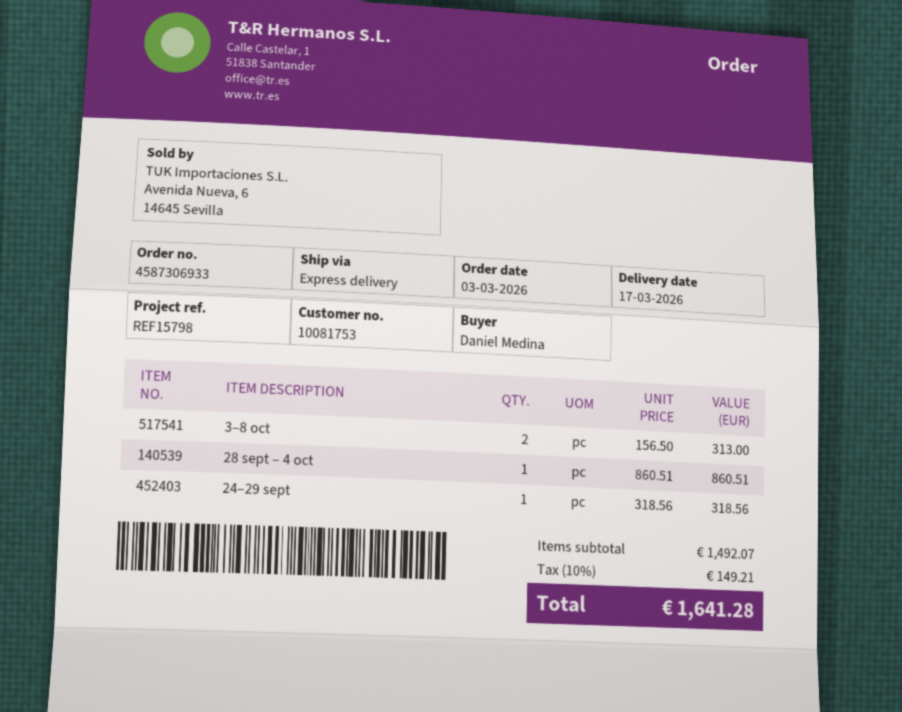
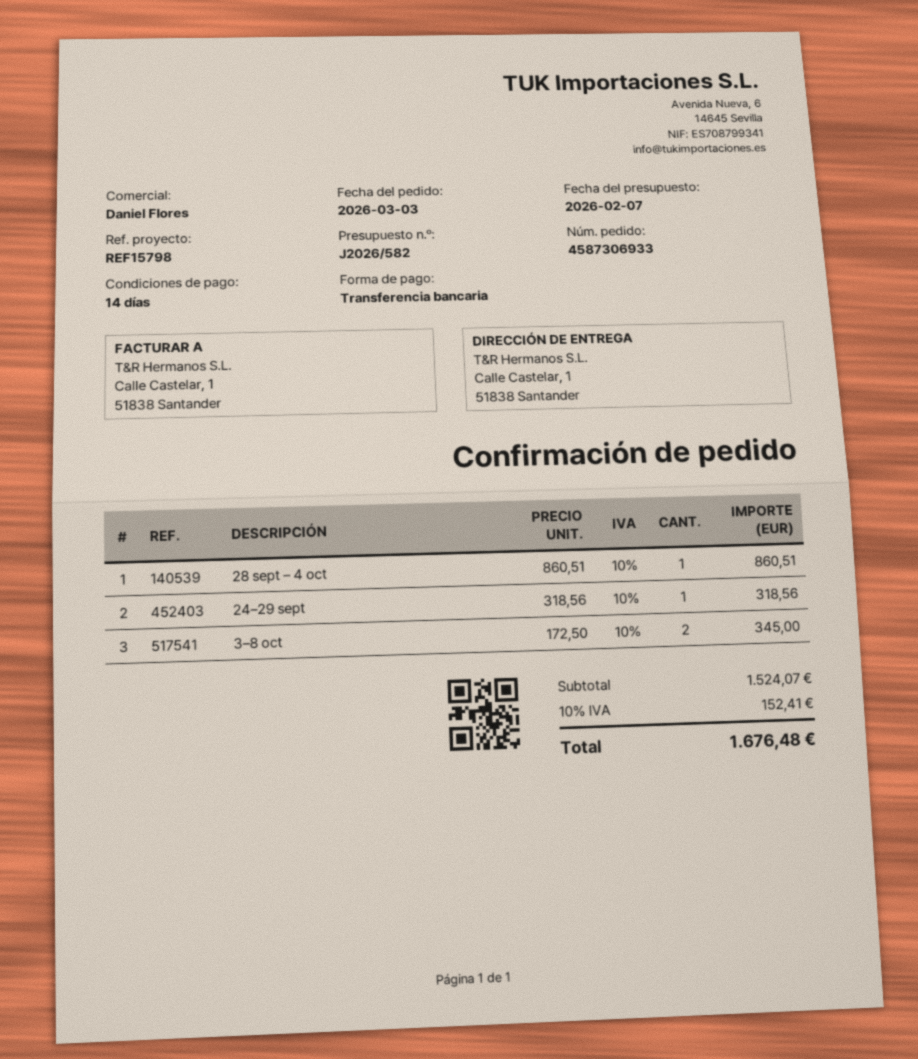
3–8 oct: 2 x 156.50 = 313.00 -> 2 x 172.50 = 345.00
subtotal: 1492.07 -> 1524.07
tax: 10% = 149.21 -> 10% = 152.41
total: 1641.28 -> 1676.48

